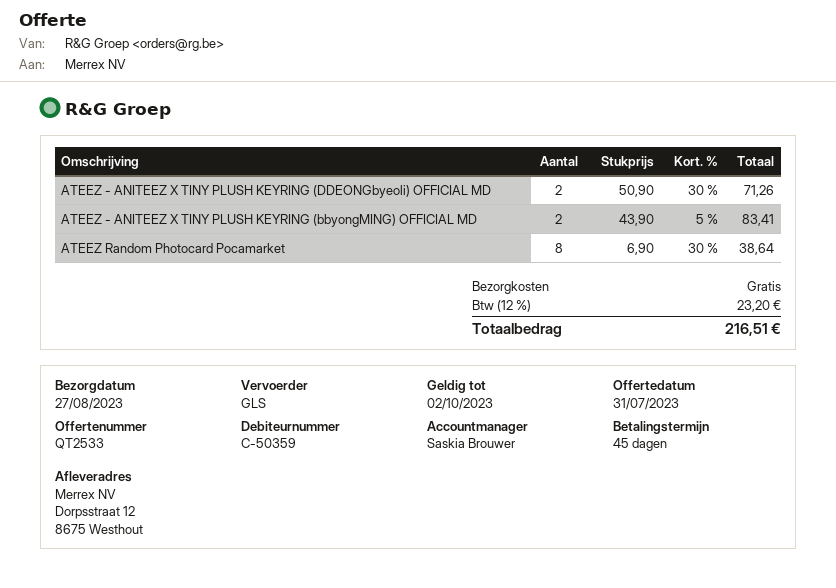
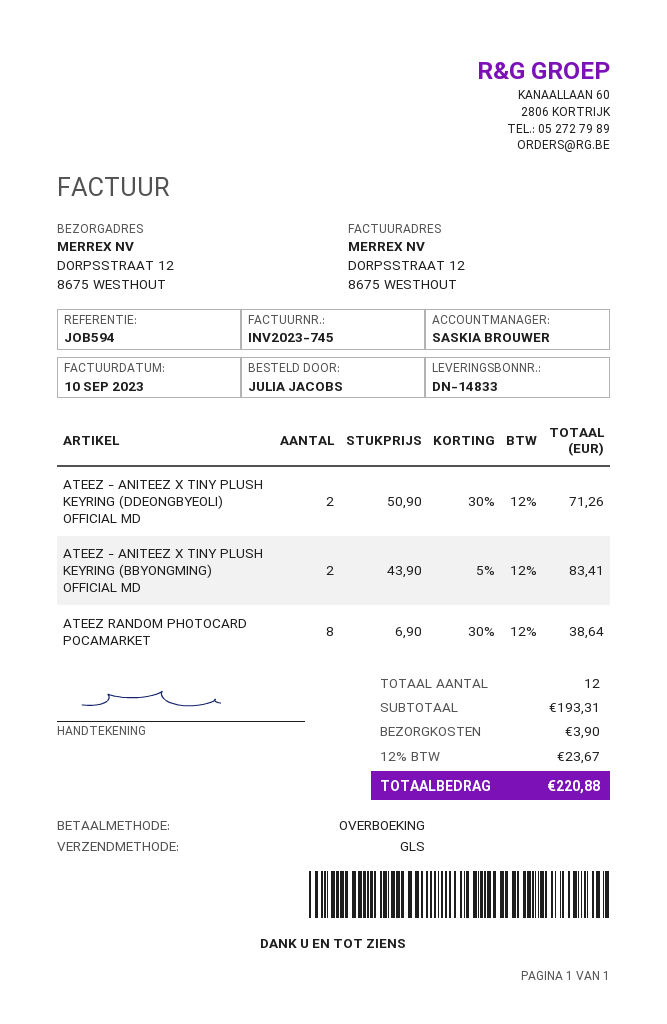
shipping: 0.00 -> 3.90
tax: 12% = 23.20 -> 12% = 23.67
total: 216.51 -> 220.88

